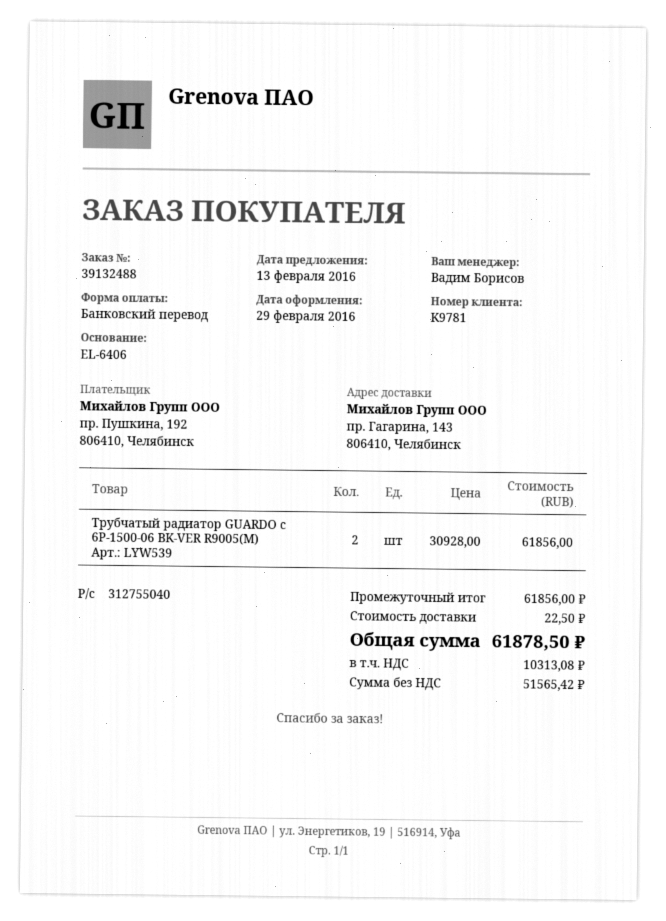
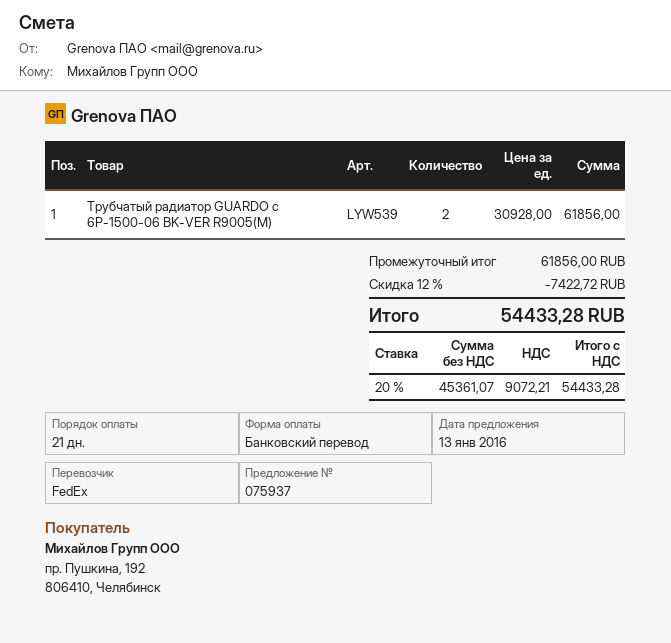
quote date: 2016-02-13 -> 2016-01-13
discount: none -> 12% = 7422.72
shipping: 22.50 -> none
net: 51565.42 -> 45361.07
tax: 10313.08 -> 9072.21
total: 61878.50 -> 54433.28

